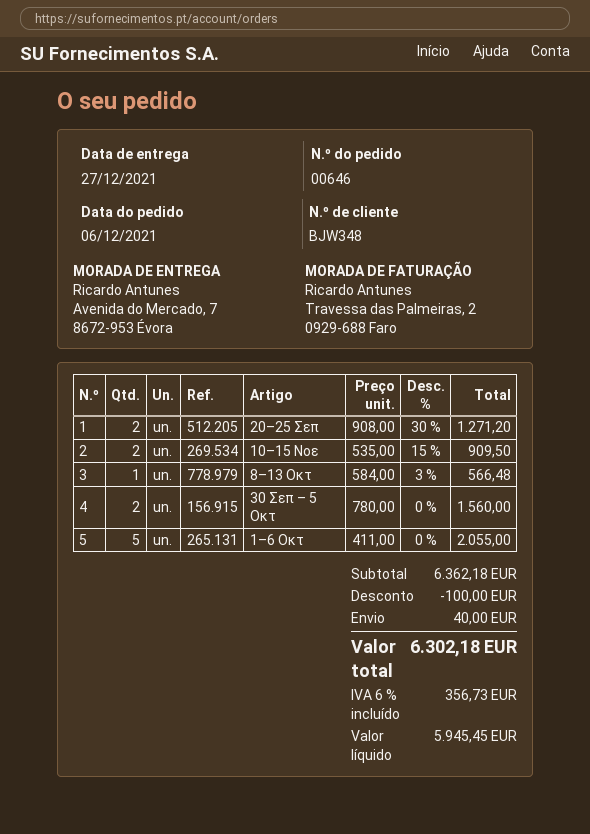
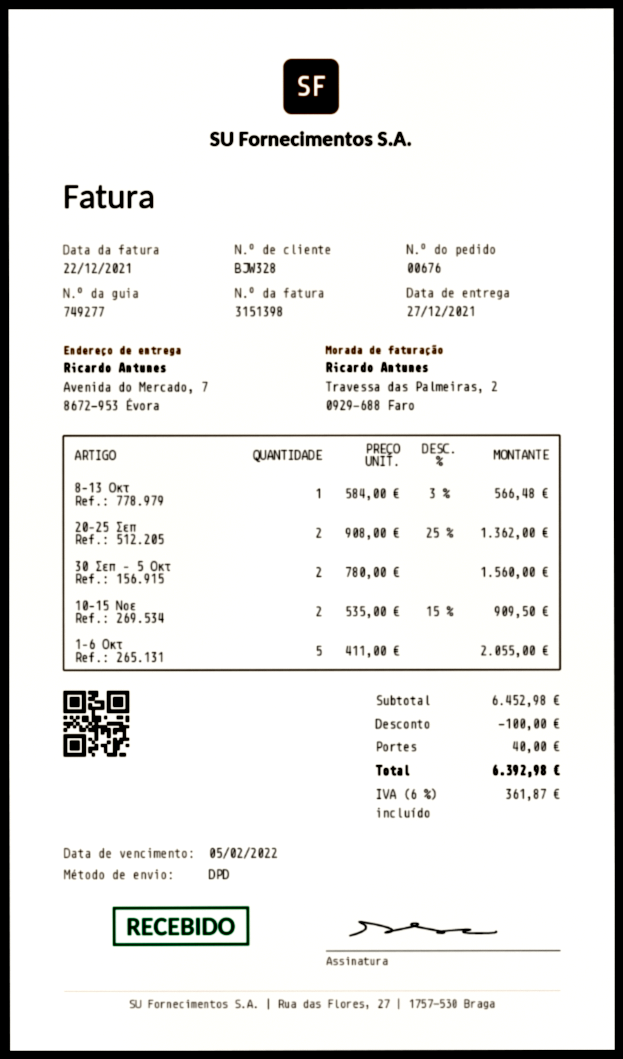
order number: 00646 -> 00676
customer number: BJW348 -> BJW328
20–25 Σεπ: 2 x 908.00 - 30% = 1271.20 -> 2 x 908.00 - 25% = 1362.00
subtotal: 6362.18 -> 6452.98
tax: 6% = 356.73 -> 6% = 361.87
total: 6302.18 -> 6392.98

